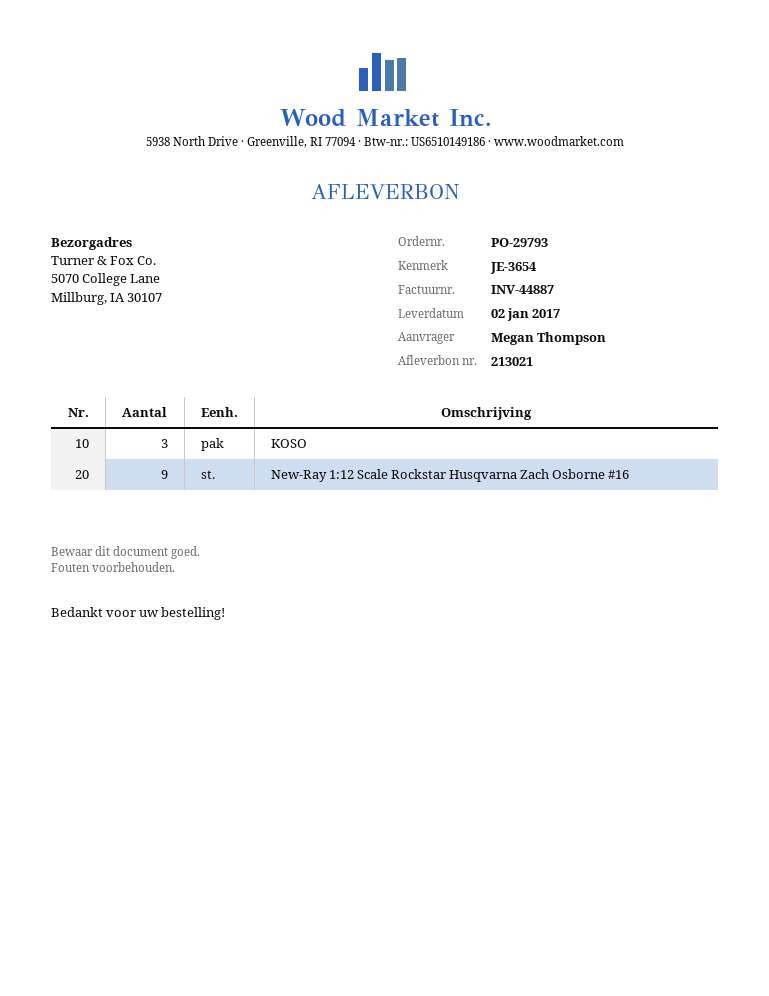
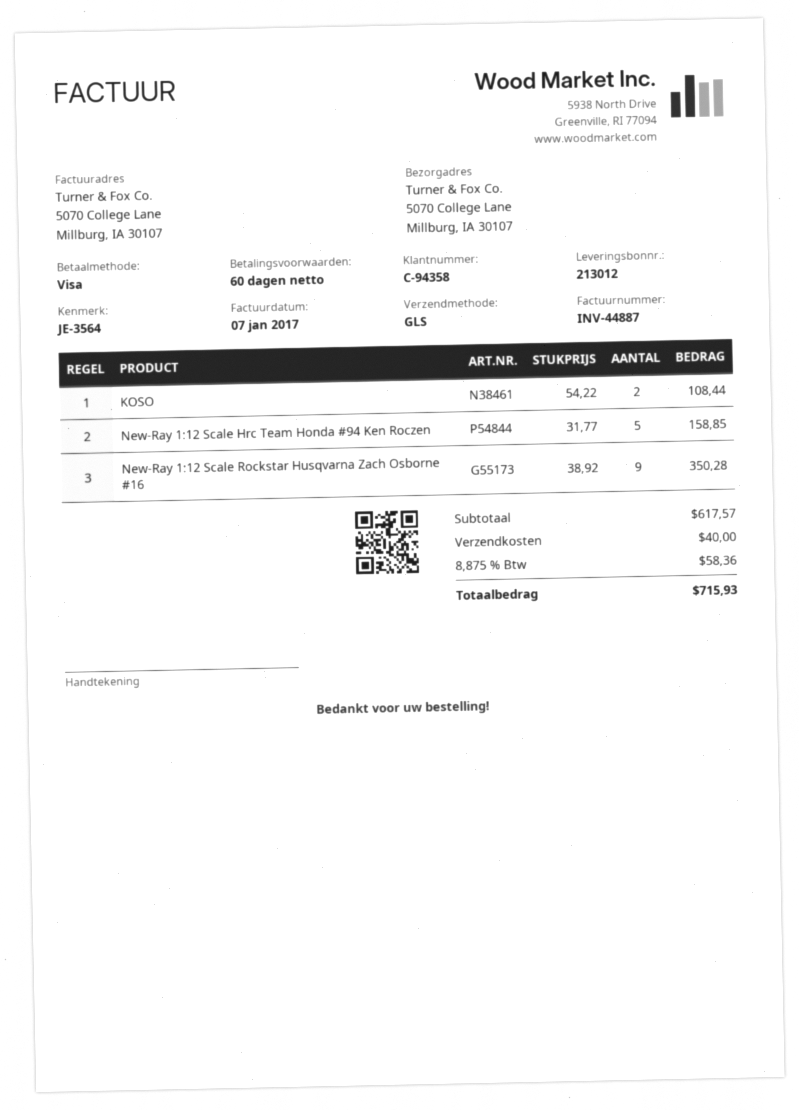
delivery note number: 213021 -> 213012
reference: JE-3654 -> JE-3564
KOSO: 3 -> 2
New-Ray 1:12 Scale Hrc Team Honda #94 Ken Roczen: none -> 5

